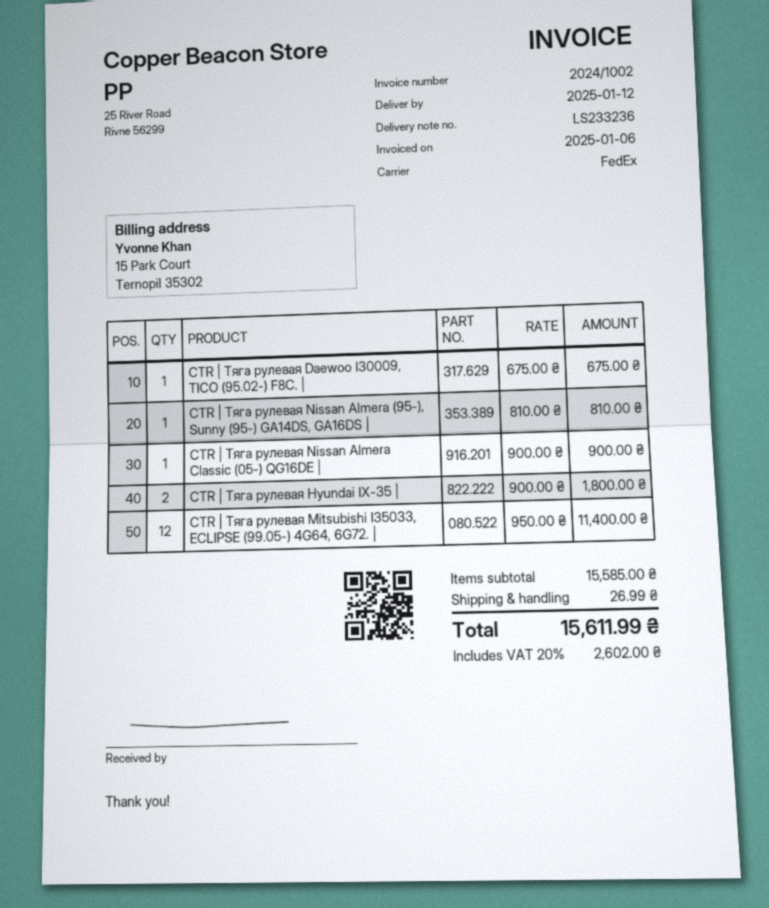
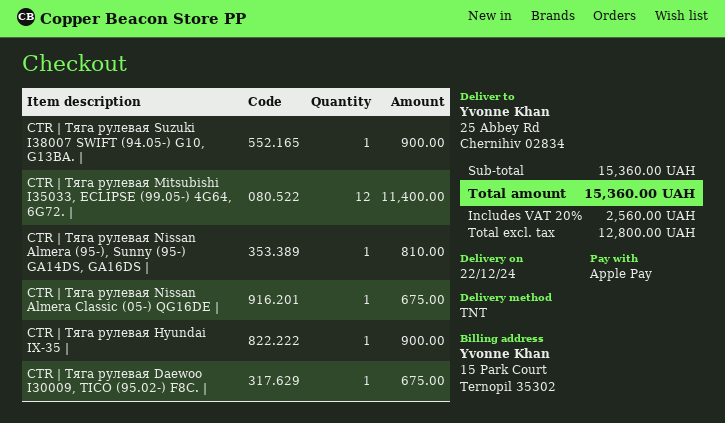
delivery date: 2025-01-12 -> 2024-12-22
shipping method: FedEx -> TNT
CTR | Тяга рулевая Nissan Almera Classic (05-) QG16DE |: 1 for 900.00 -> 1 for 675.00
CTR | Тяга рулевая Hyundai IX-35 |: 2 for 1800.00 -> 1 for 900.00
CTR | Тяга рулевая Suzuki I38007 SWIFT (94.05-) G10, G13BA. |: none -> 1 for 900.00
subtotal: 15585.00 -> 15360.00
shipping: 26.99 -> none
tax: 20% = 2602.00 -> 20% = 2560.00
total: 15611.99 -> 15360.00

